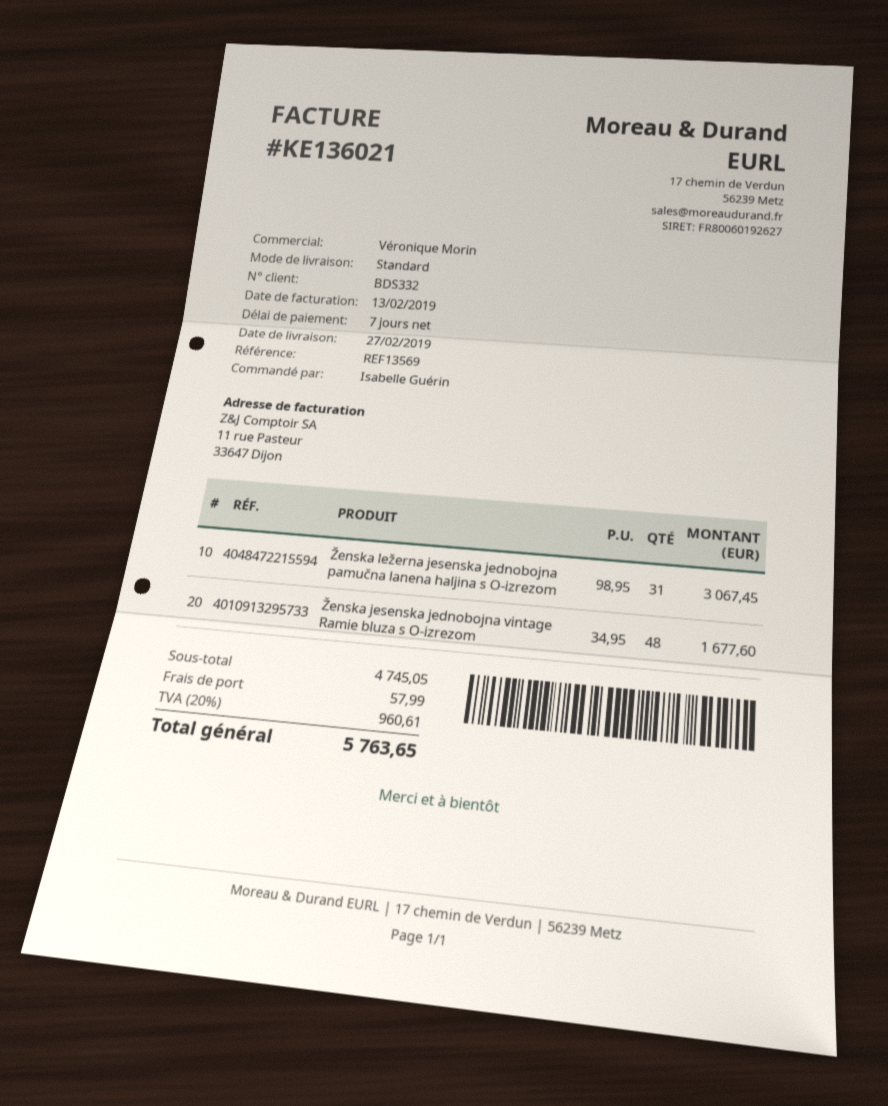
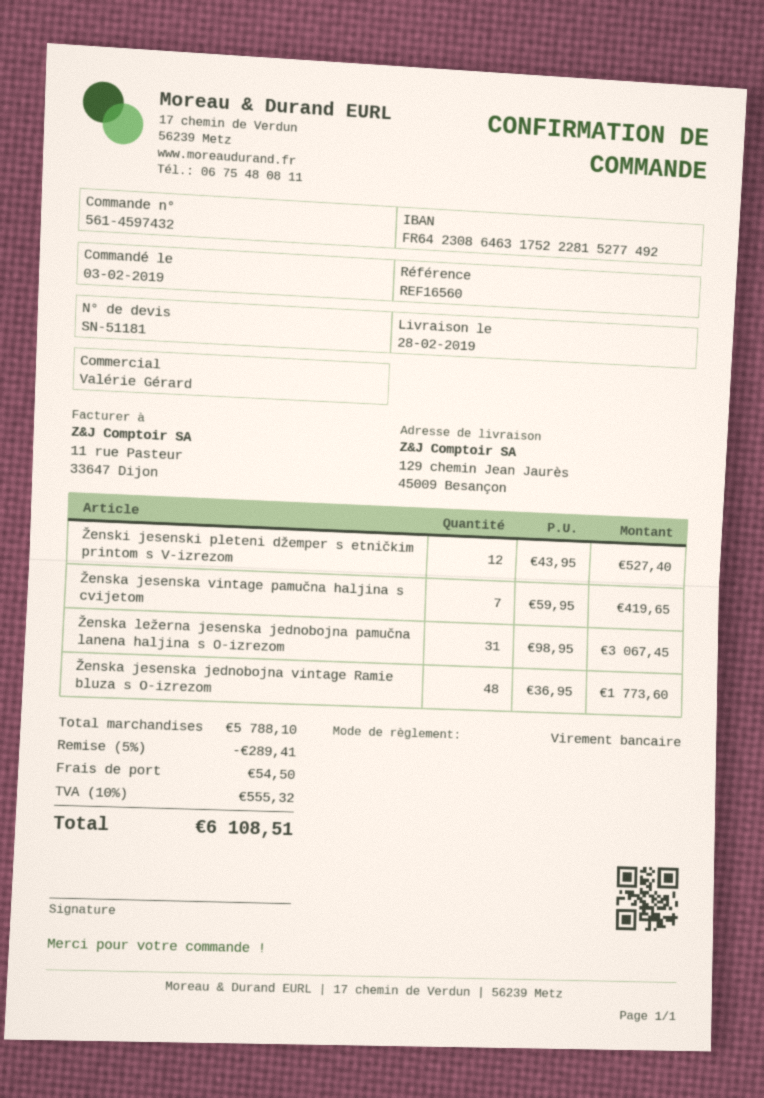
delivery date: 2019-02-27 -> 2019-02-28
reference: REF13569 -> REF16560
sales rep: Véronique Morin -> Valérie Gérard
Ženska jesenska jednobojna vintage Ramie bluza s O-izrezom: 48 x 34.95 = 1677.60 -> 48 x 36.95 = 1773.60
Ženski jesenski pleteni džemper s etničkim printom s V-izrezom: none -> 12 x 43.95 = 527.40
Ženska jesenska vintage pamučna haljina s cvijetom: none -> 7 x 59.95 = 419.65
subtotal: 4745.05 -> 5788.10
discount: none -> 5% = 289.41
shipping: 57.99 -> 54.50
tax: 20% = 960.61 -> 10% = 555.32
total: 5763.65 -> 6108.51

